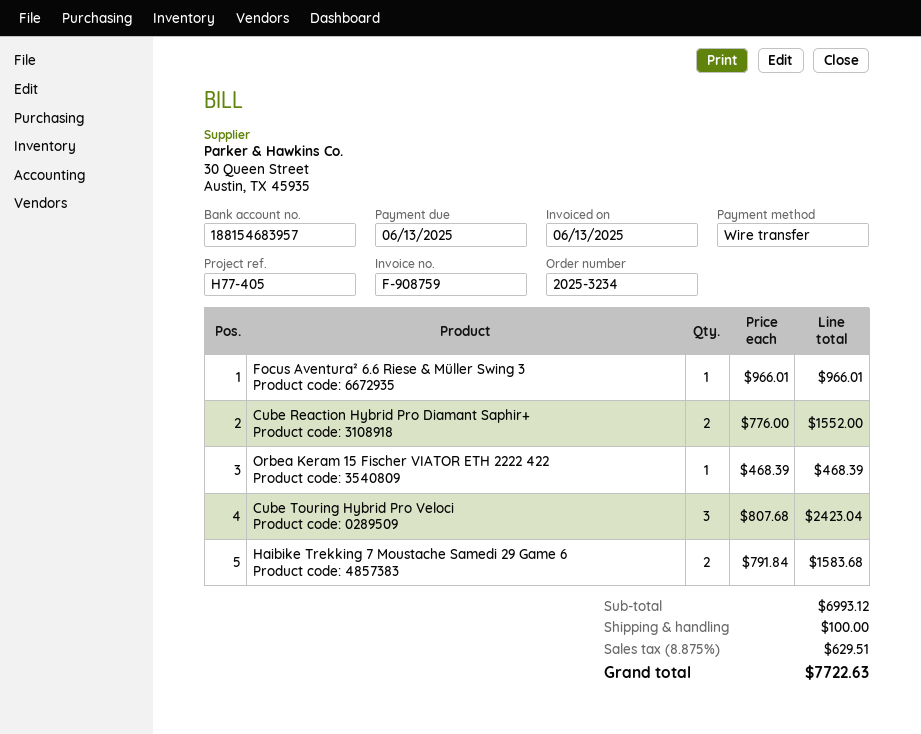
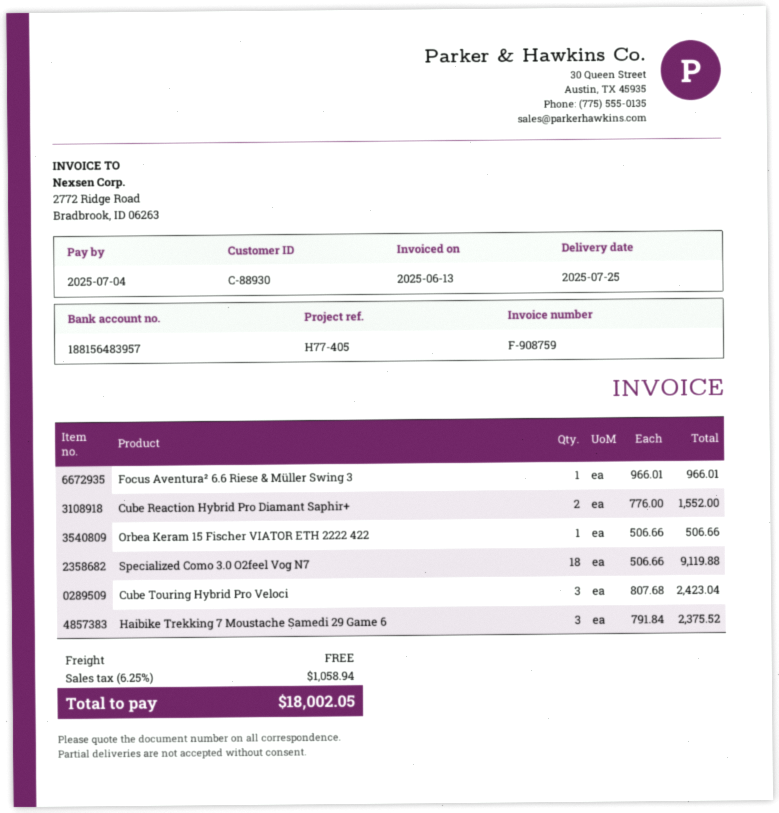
due date: 2025-06-13 -> 2025-07-04
bank account: 188154683957 -> 188156483957
Orbea Keram 15 Fischer VIATOR ETH 2222 422: 1 x 468.39 = 468.39 -> 1 x 506.66 = 506.66
Haibike Trekking 7 Moustache Samedi 29 Game 6: 2 x 791.84 = 1583.68 -> 3 x 791.84 = 2375.52
Specialized Como 3.0 O2feel Vog N7: none -> 18 x 506.66 = 9119.88
shipping: 100.00 -> 0.00
tax: 8.875% = 629.51 -> 6.25% = 1058.94
total: 7722.63 -> 18002.05

